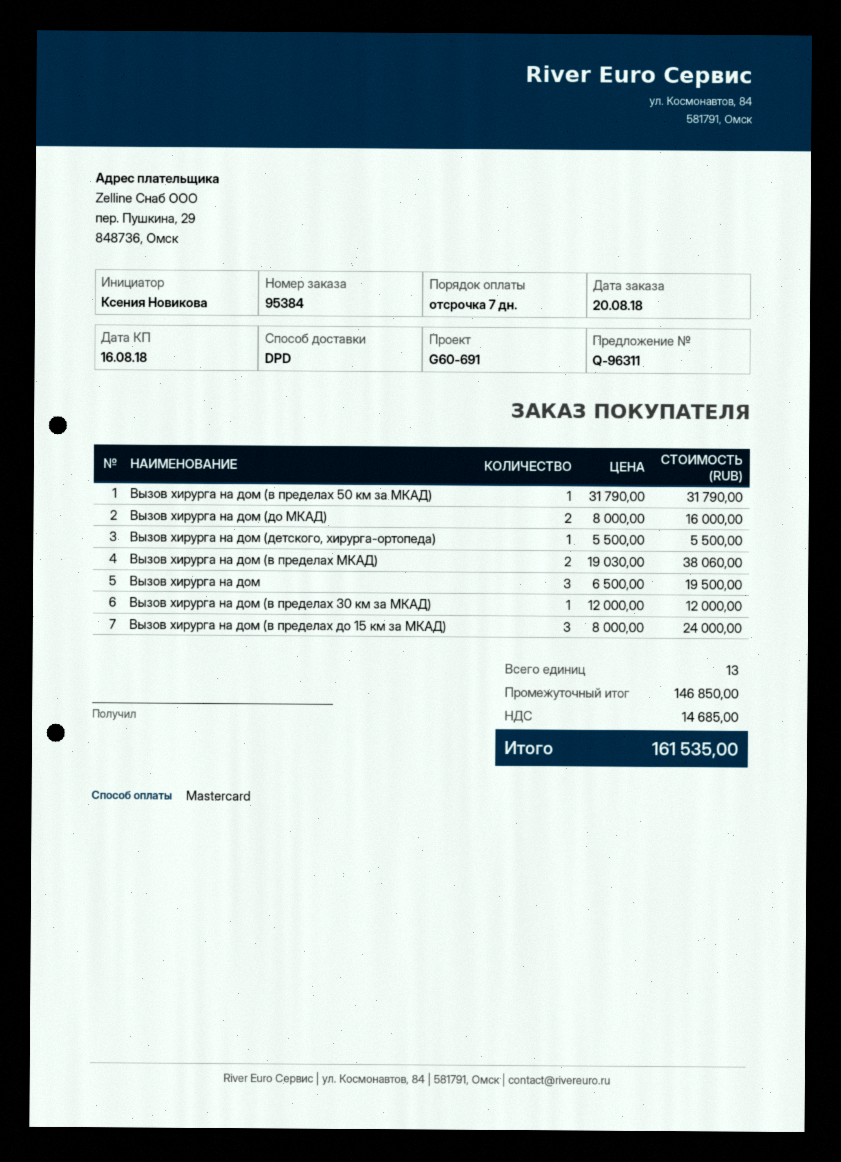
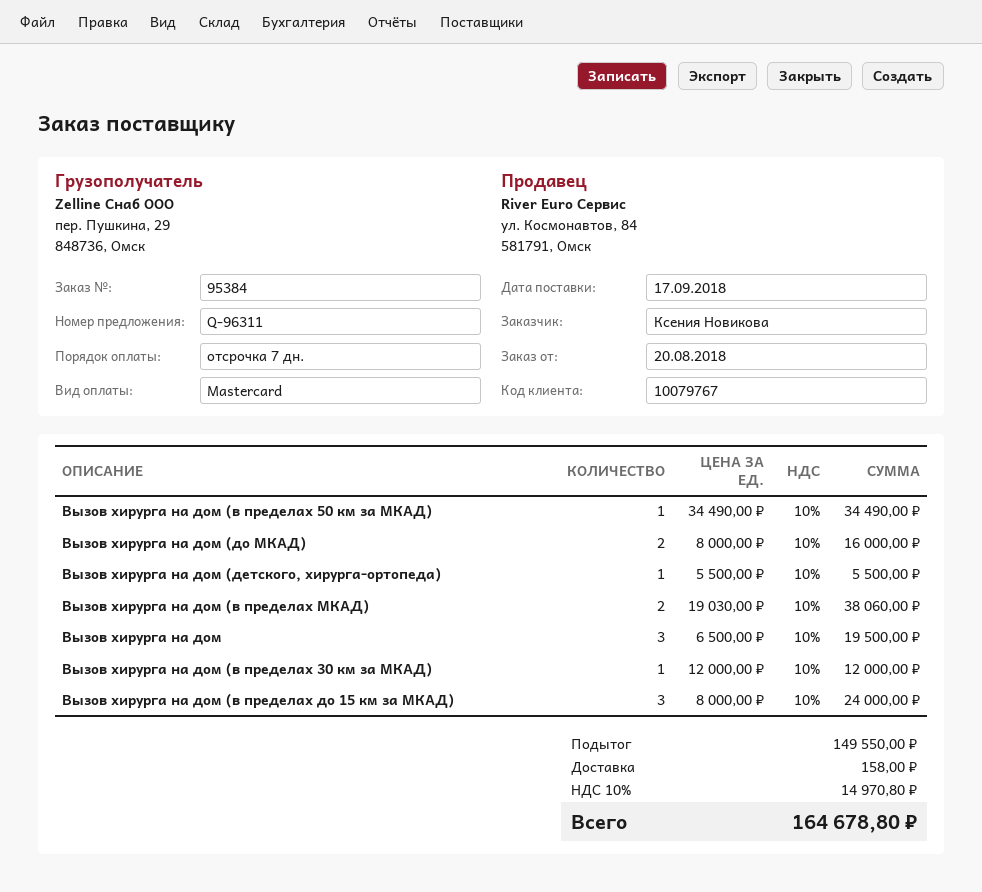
Вызов хирурга на дом (в пределах 50 км за МКАД): 1 x 31790.00 = 31790.00 -> 1 x 34490.00 = 34490.00
subtotal: 146850.00 -> 149550.00
shipping: none -> 158.00
tax: 14685.00 -> 14970.80
total: 161535.00 -> 164678.80

